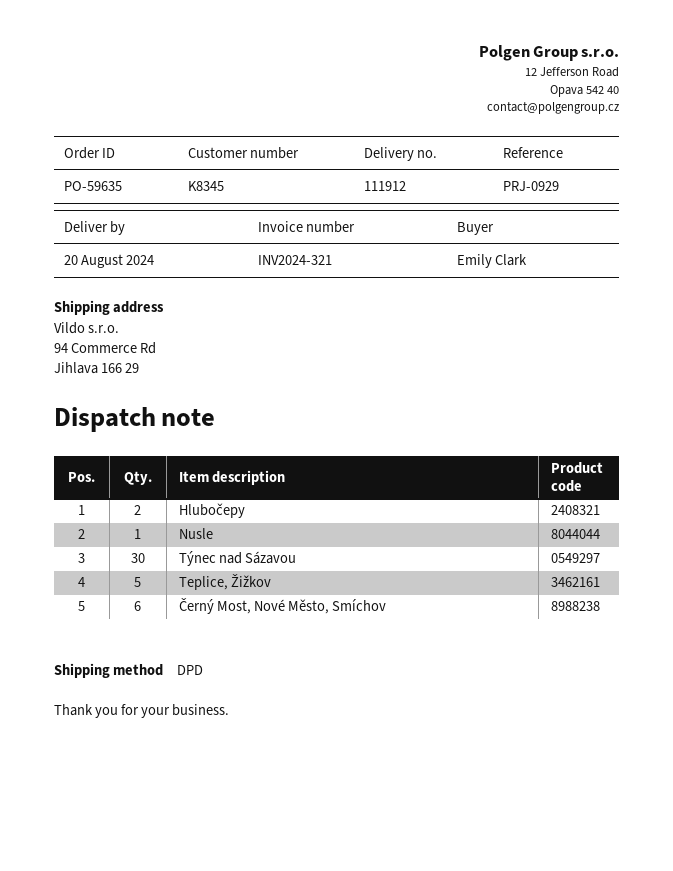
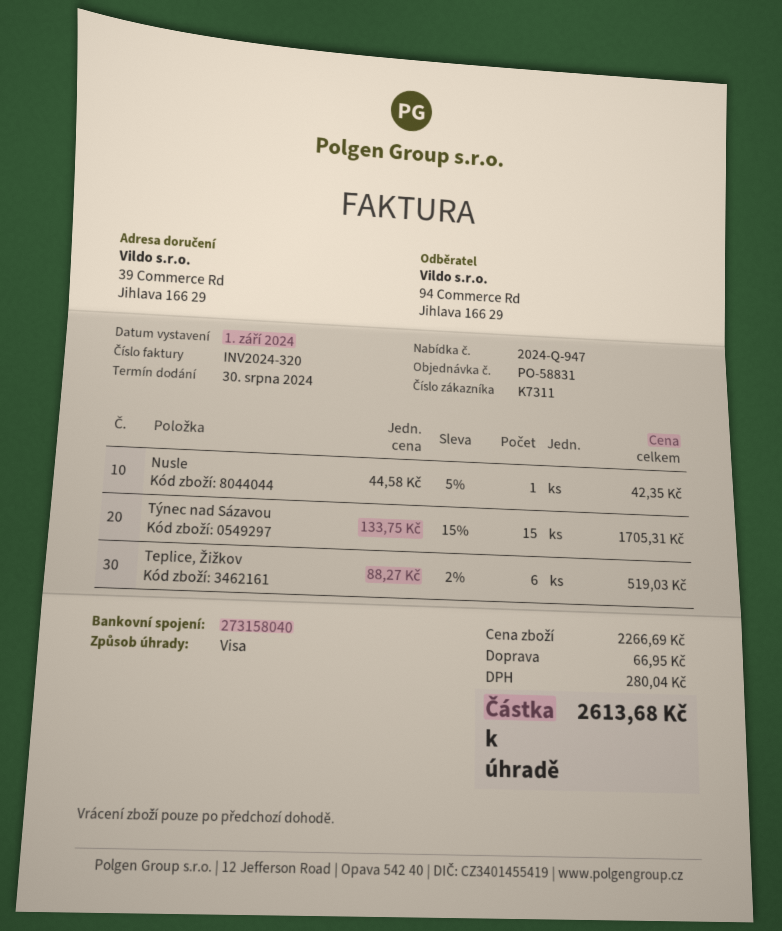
order number: PO-59635 -> PO-58831
delivery date: 2024-08-20 -> 2024-08-30
invoice number: INV2024-321 -> INV2024-320
customer number: K8345 -> K7311
ship to: 94 Commerce Rd, Jihlava 166 29 -> 39 Commerce Rd, Jihlava 166 29
Hlubočepy: 2 -> none
Týnec nad Sázavou: 30 -> 15
Teplice, Žižkov: 5 -> 6
Černý Most, Nové Město, Smíchov: 6 -> none

